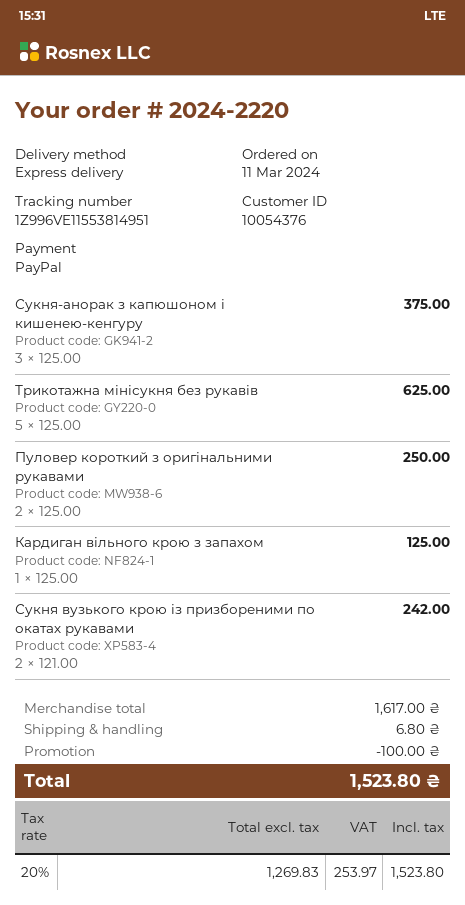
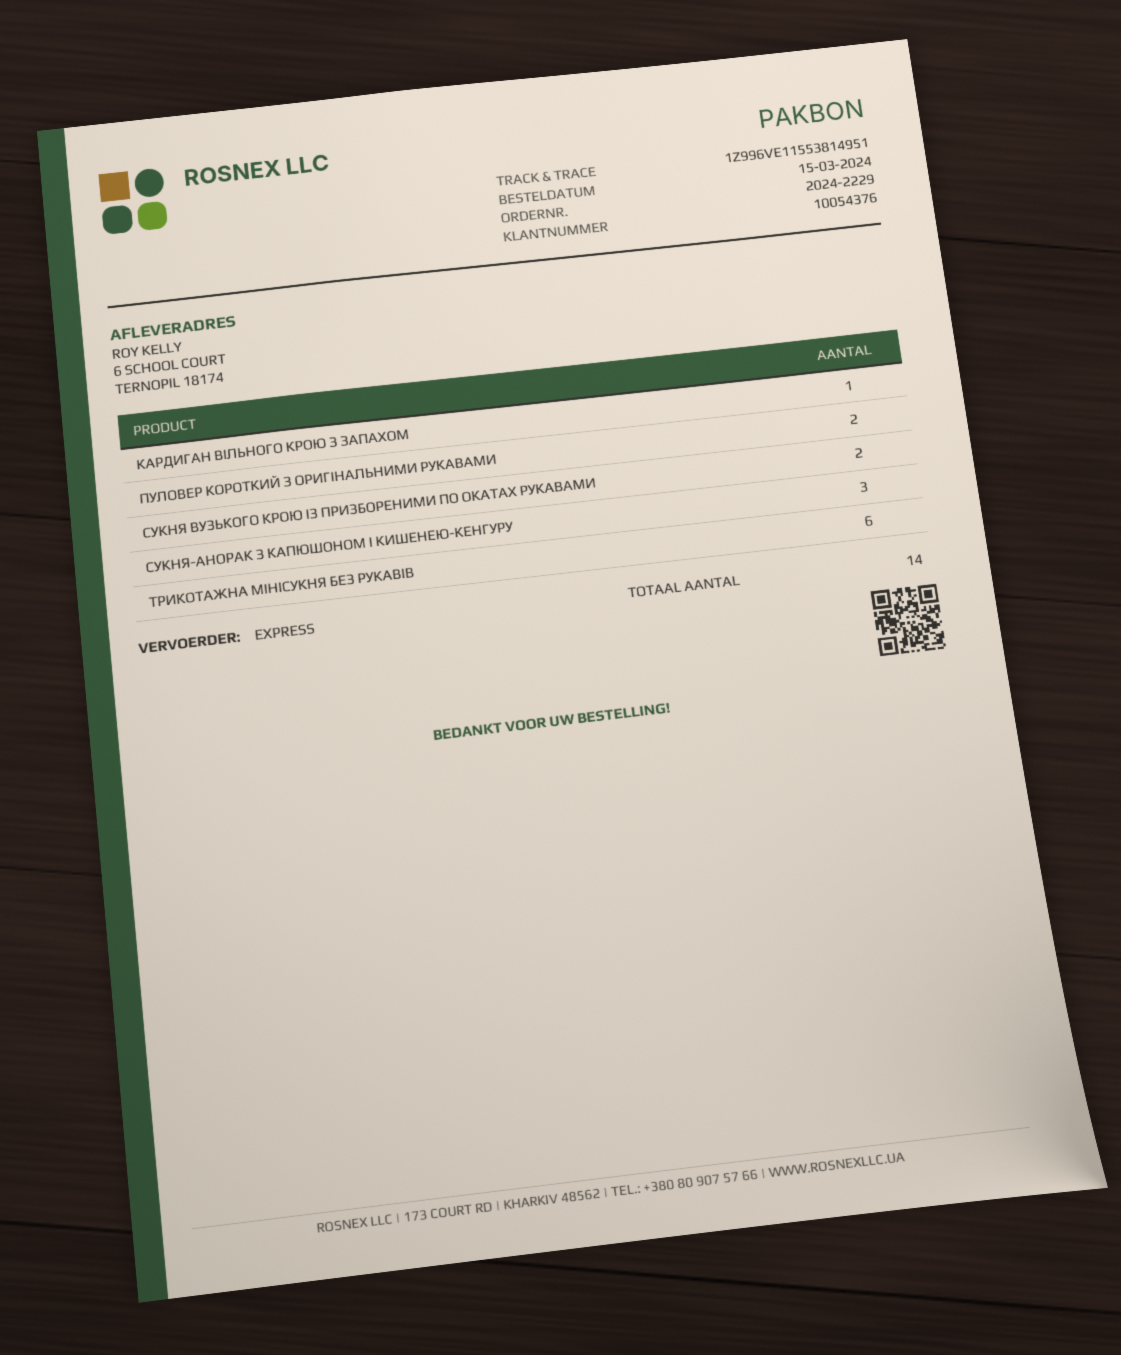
order number: 2024-2220 -> 2024-2229
order date: 2024-03-11 -> 2024-03-15
Трикотажна мінісукня без рукавів: 5 -> 6

